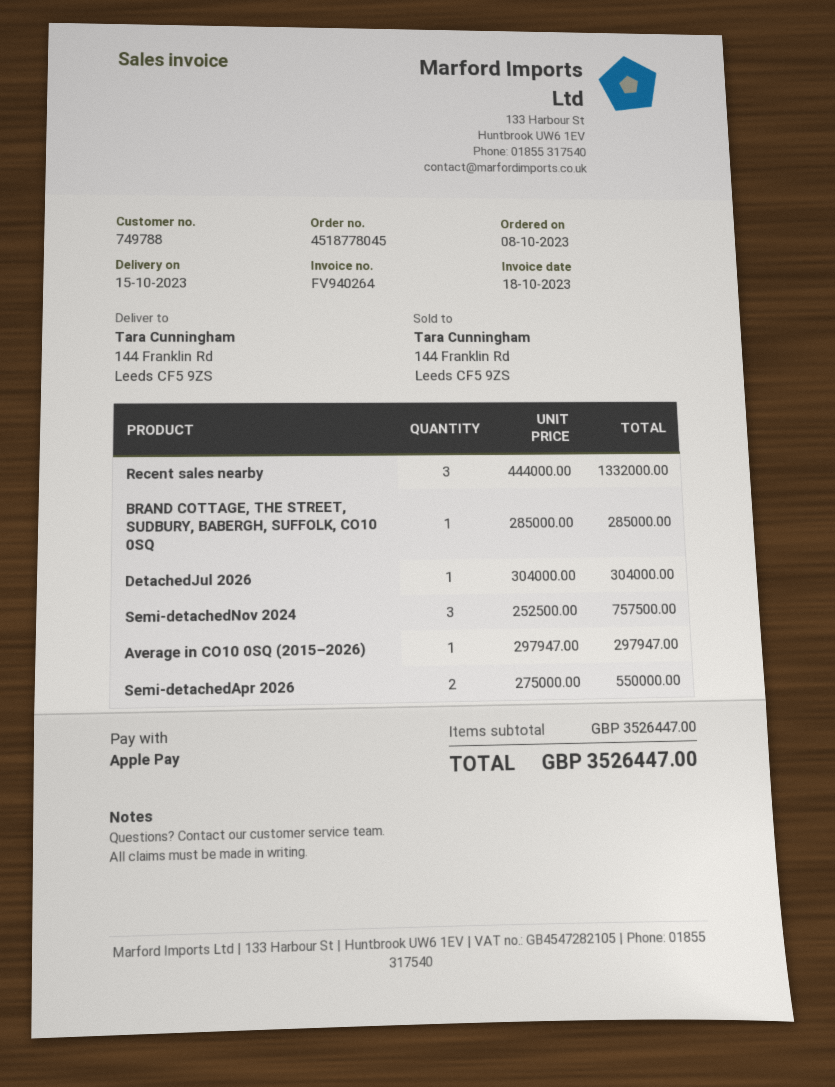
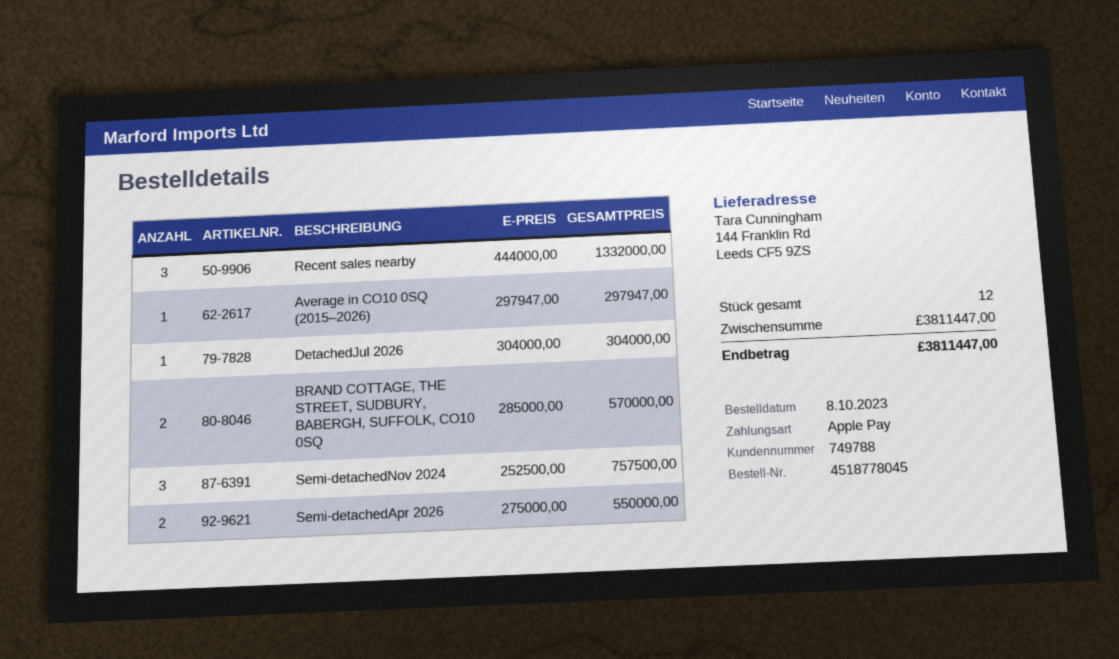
BRAND COTTAGE, THE STREET, SUDBURY, BABERGH, SUFFOLK, CO10 0SQ: 1 x 285000.00 = 285000.00 -> 2 x 285000.00 = 570000.00
subtotal: 3526447.00 -> 3811447.00
total: 3526447.00 -> 3811447.00

